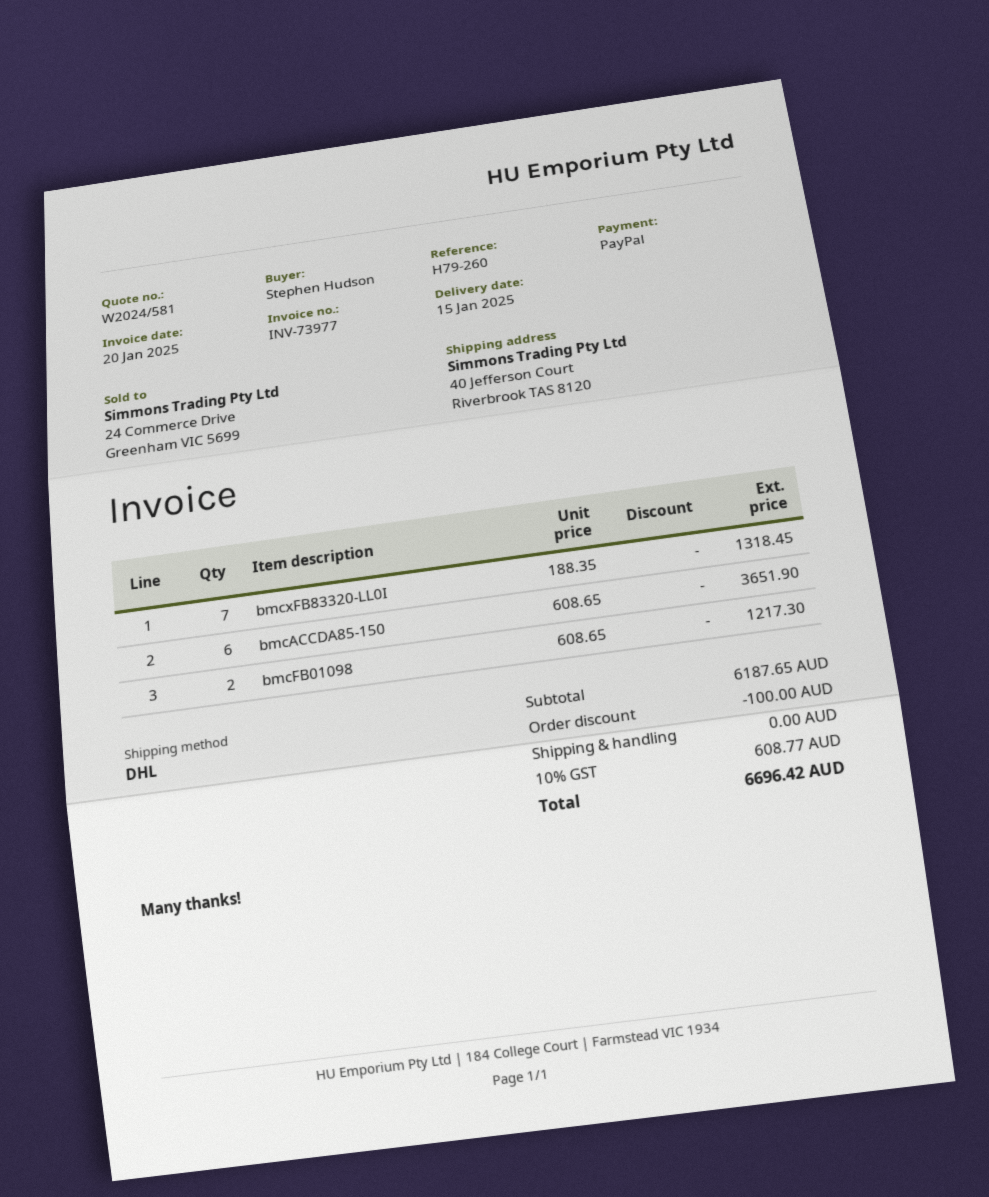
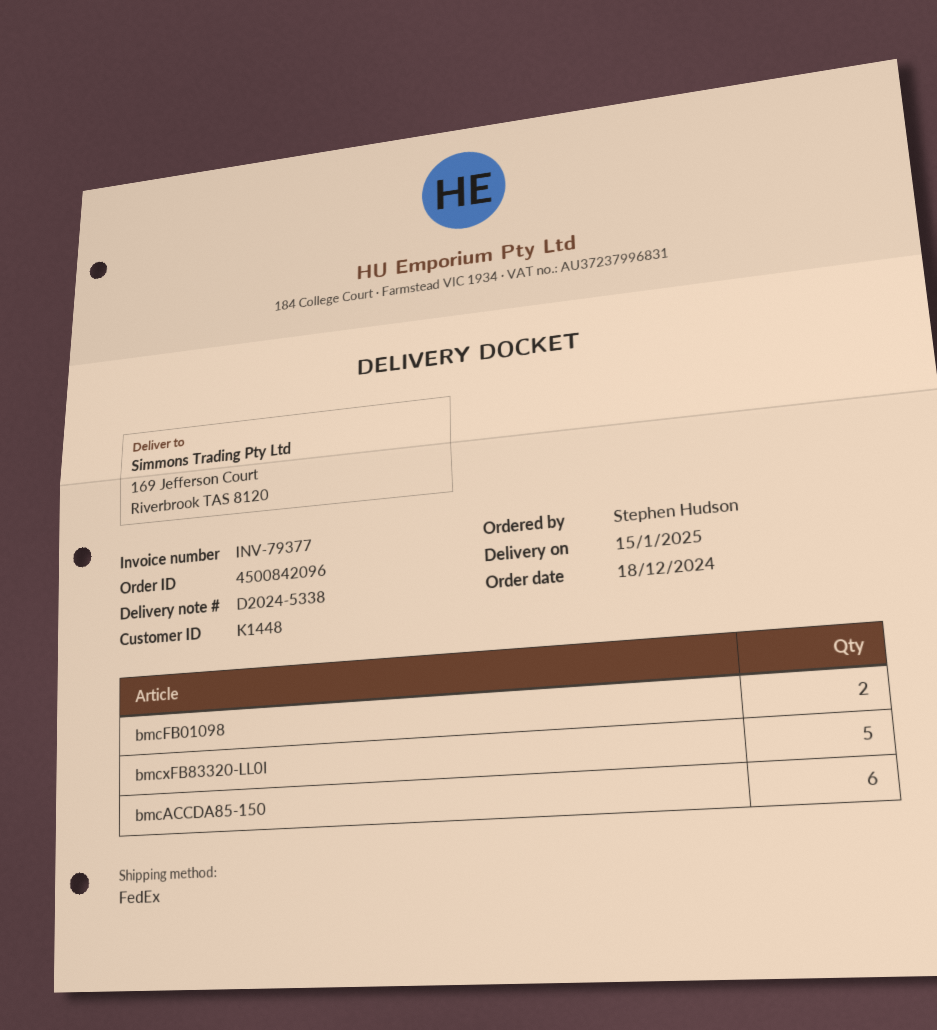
invoice number: INV-73977 -> INV-79377
shipping method: DHL -> FedEx
ship to: 40 Jefferson Court, Riverbrook TAS 8120 -> 169 Jefferson Court, Riverbrook TAS 8120
bmcxFB83320-LL0I: 7 -> 5

